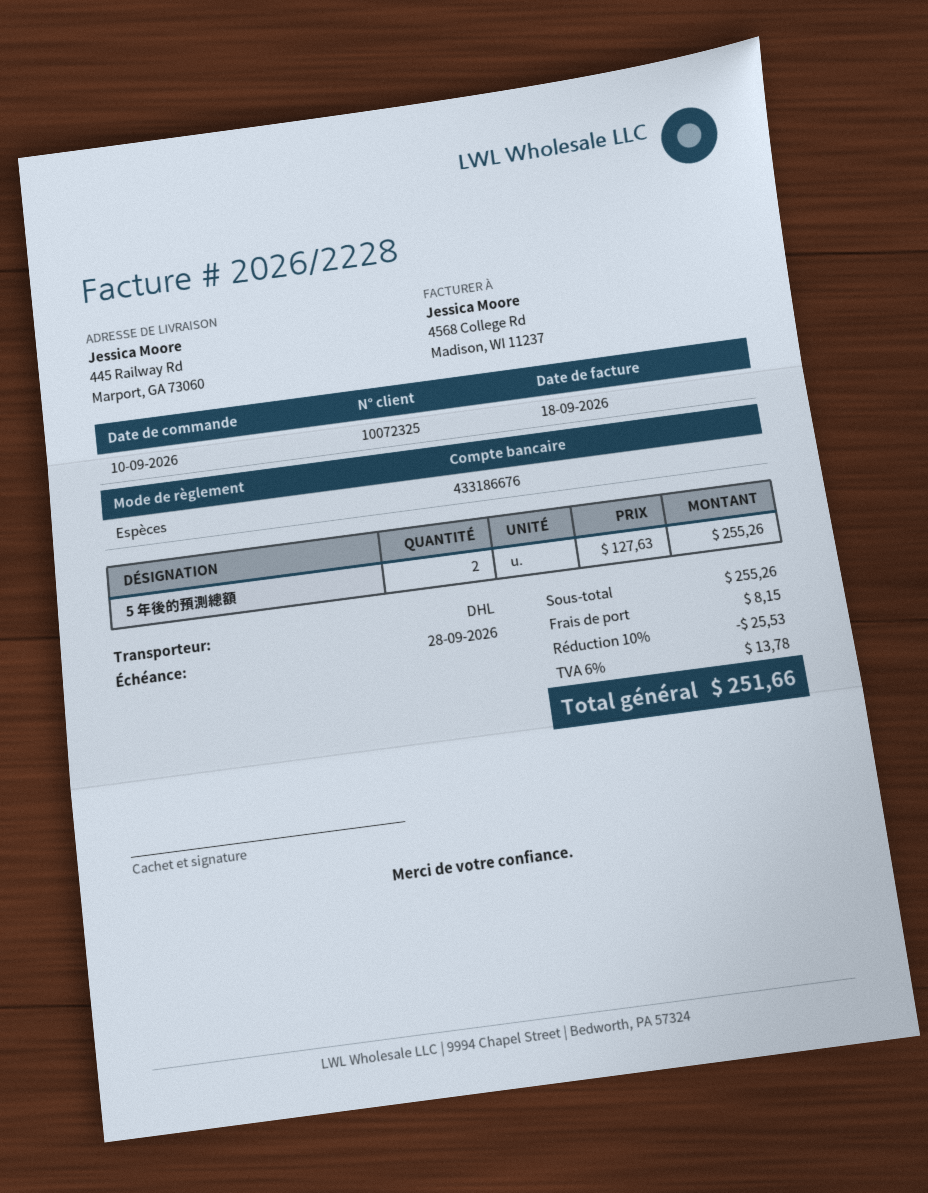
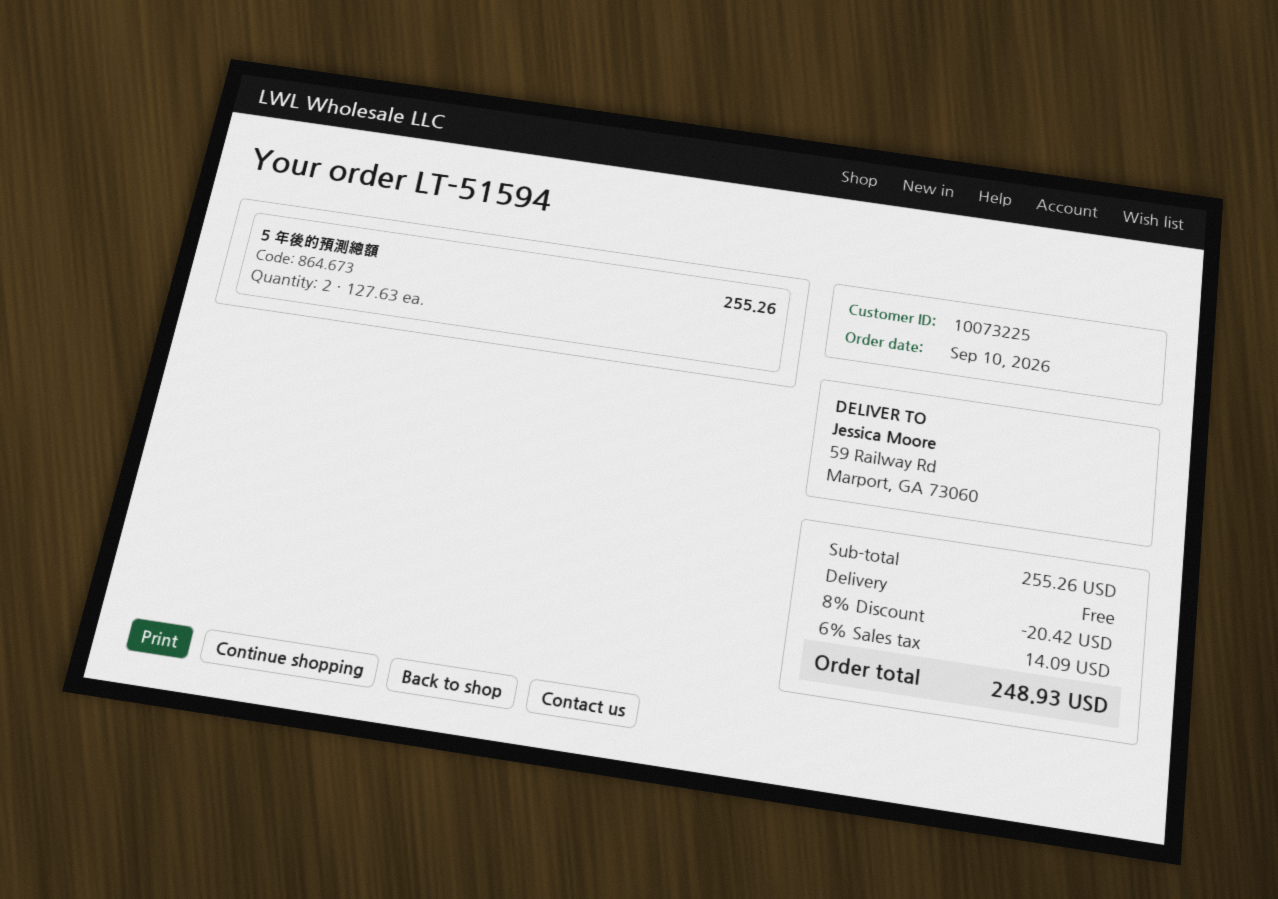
customer number: 10072325 -> 10073225
ship to: 445 Railway Rd, Marport, GA 73060 -> 59 Railway Rd, Marport, GA 73060
discount: 10% = 25.53 -> 8% = 20.42
shipping: 8.15 -> 0.00
tax: 6% = 13.78 -> 6% = 14.09
total: 251.66 -> 248.93

